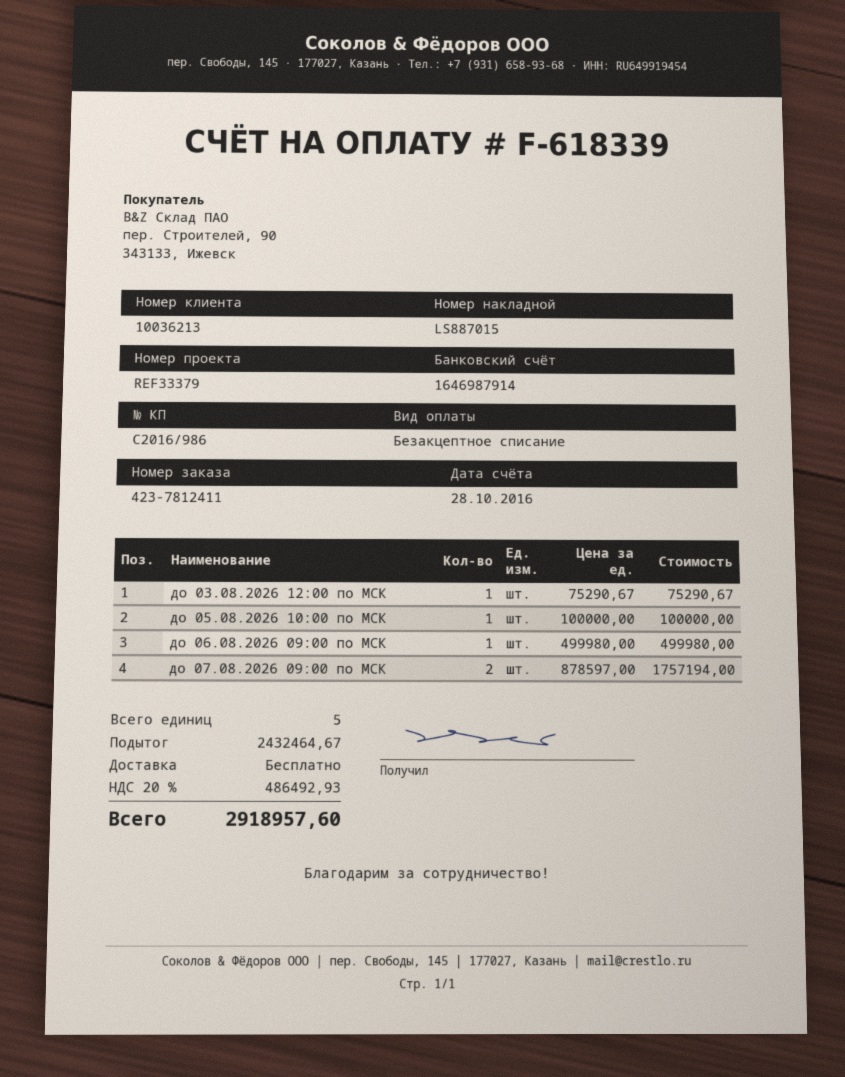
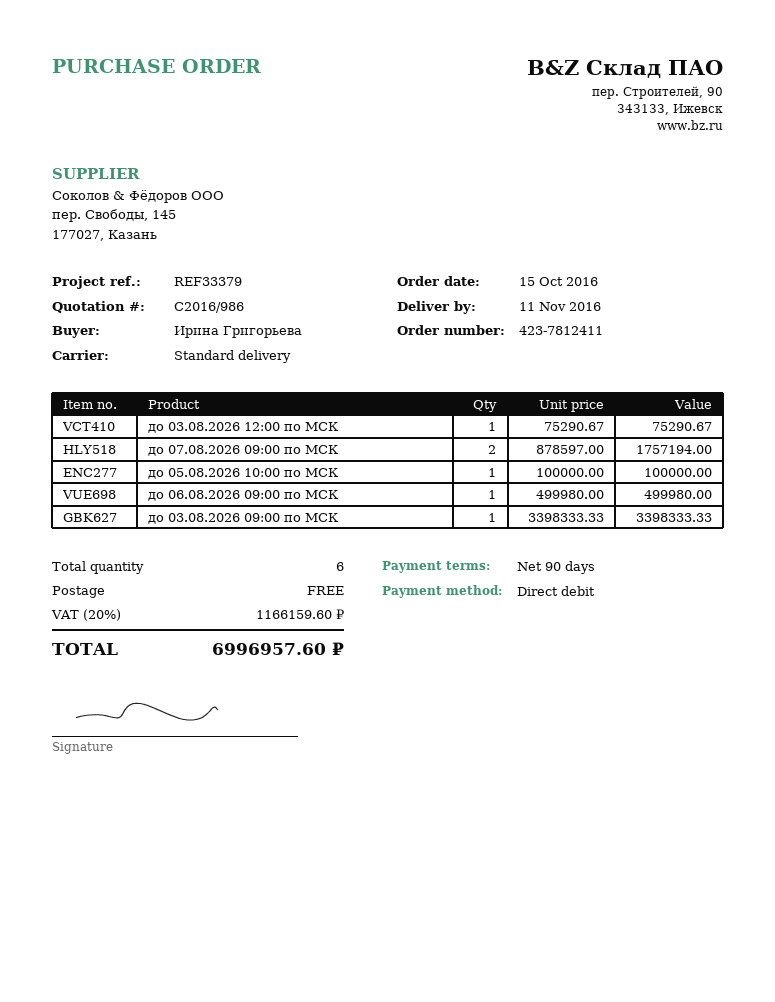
до 03.08.2026 09:00 по МСК: none -> 1 x 3398333.33 = 3398333.33
total quantity: 5 -> 6
tax: 20% = 486492.93 -> 20% = 1166159.60
total: 2918957.60 -> 6996957.60

